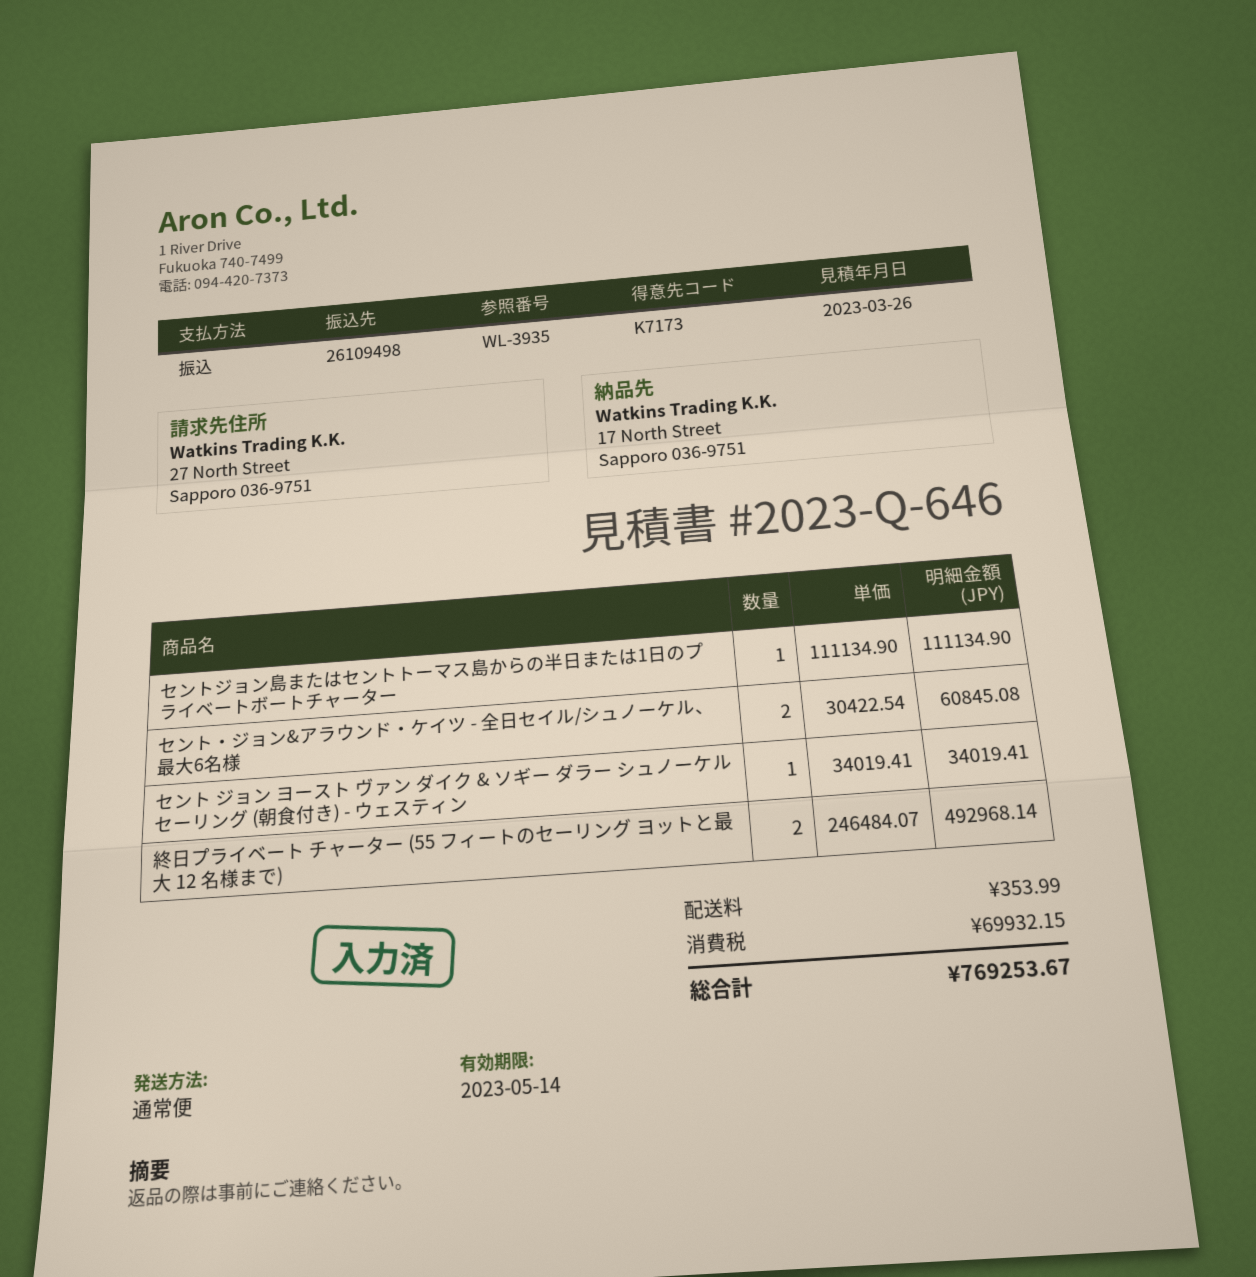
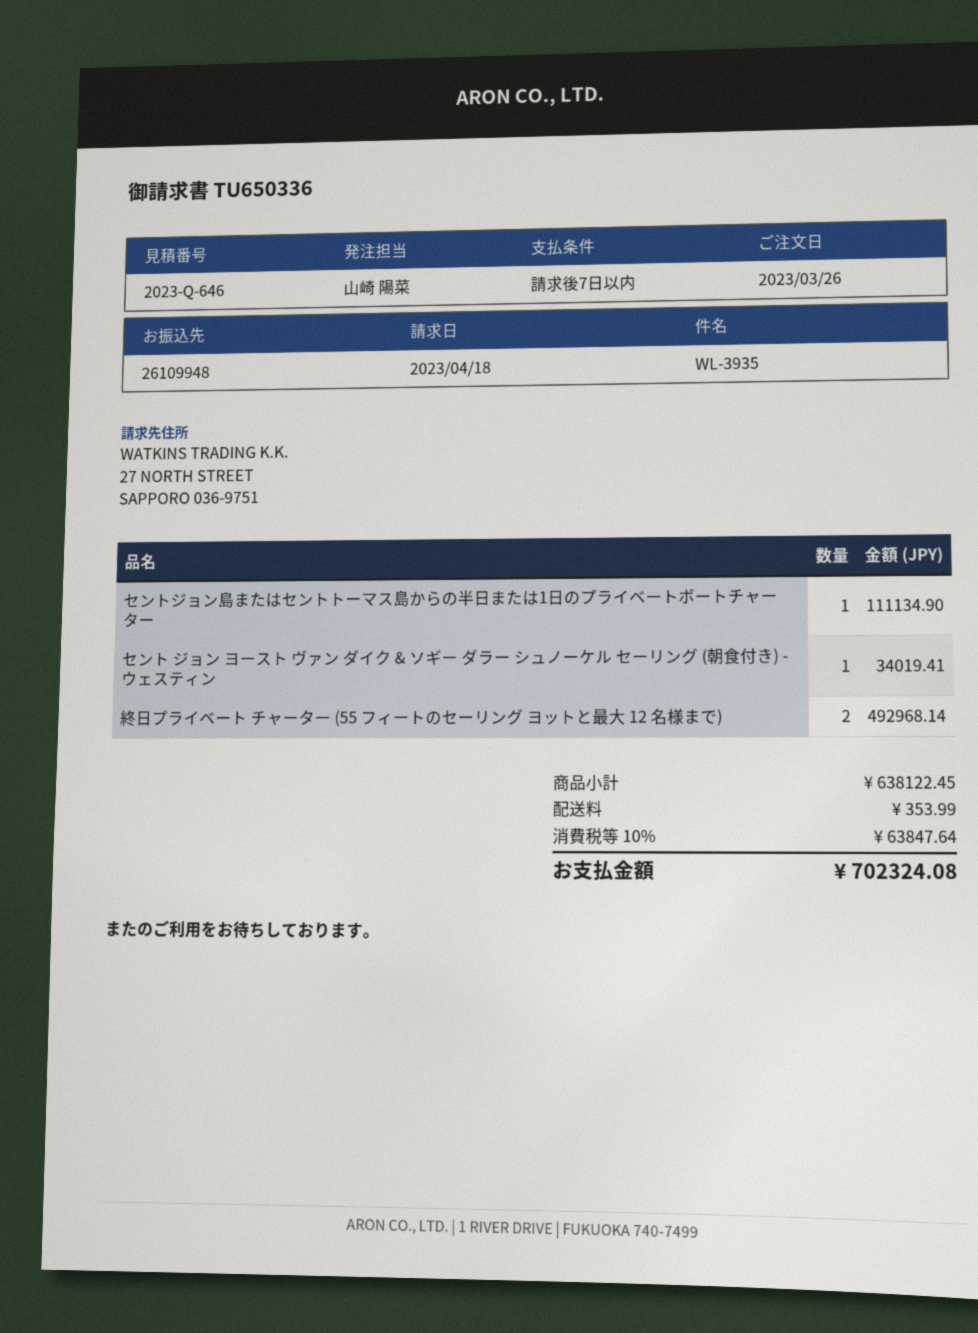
bank account: 26109498 -> 26109948
セント・ジョン&アラウンド・ケイツ - 全日セイル/シュノーケル、最大6名様: 2 for 60845.08 -> none
tax: 69932.15 -> 63847.64
total: 769253.67 -> 702324.08

